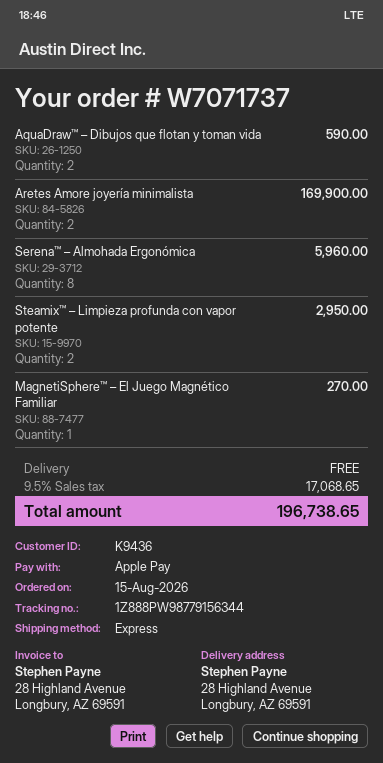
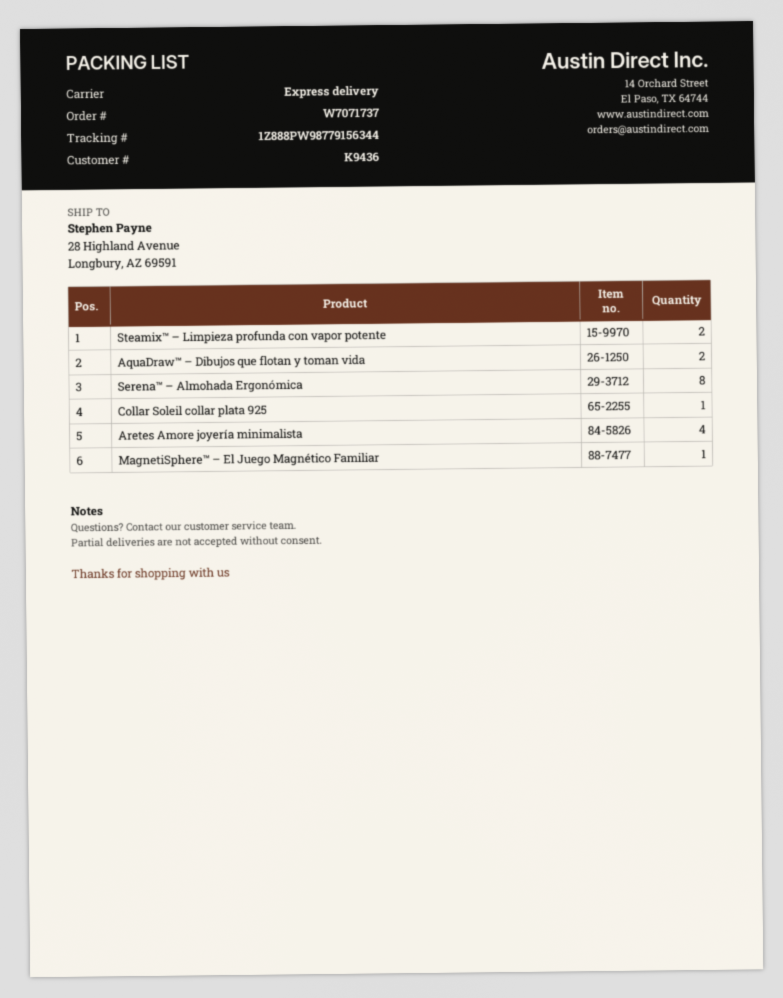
Aretes Amore joyería minimalista: 2 -> 4
Collar Soleil collar plata 925: none -> 1

